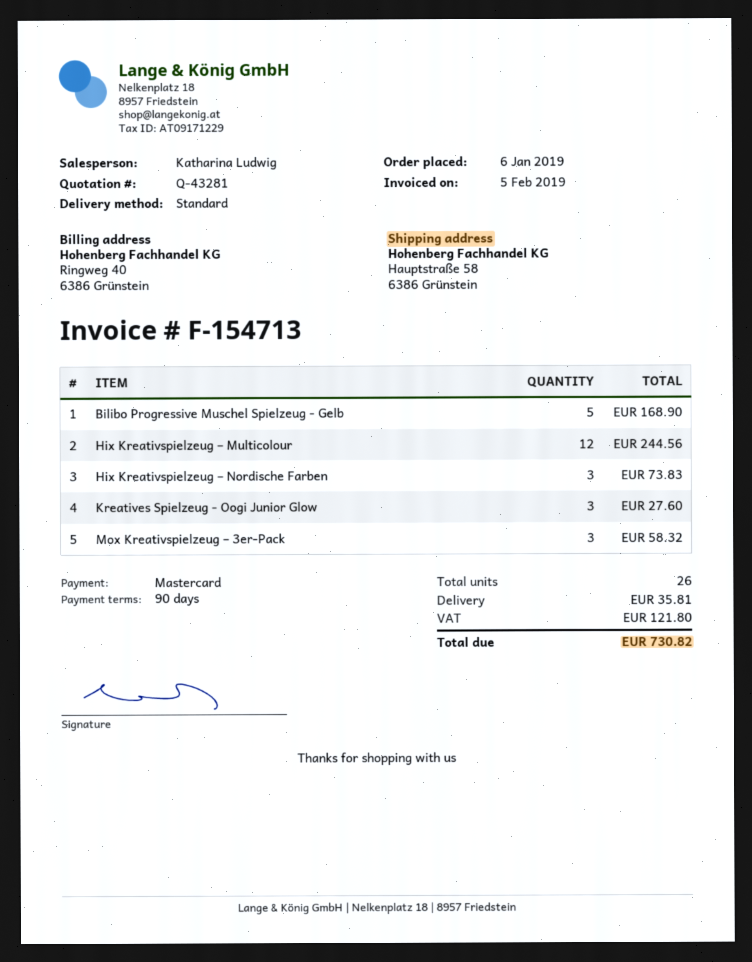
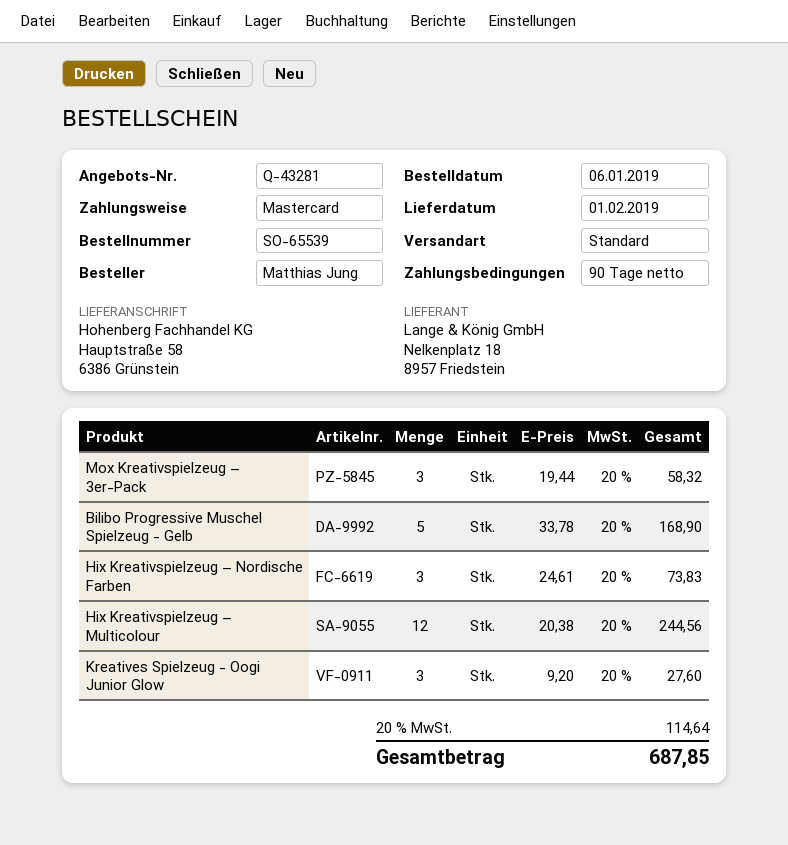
shipping: 35.81 -> none
tax: 121.80 -> 114.64
total: 730.82 -> 687.85

